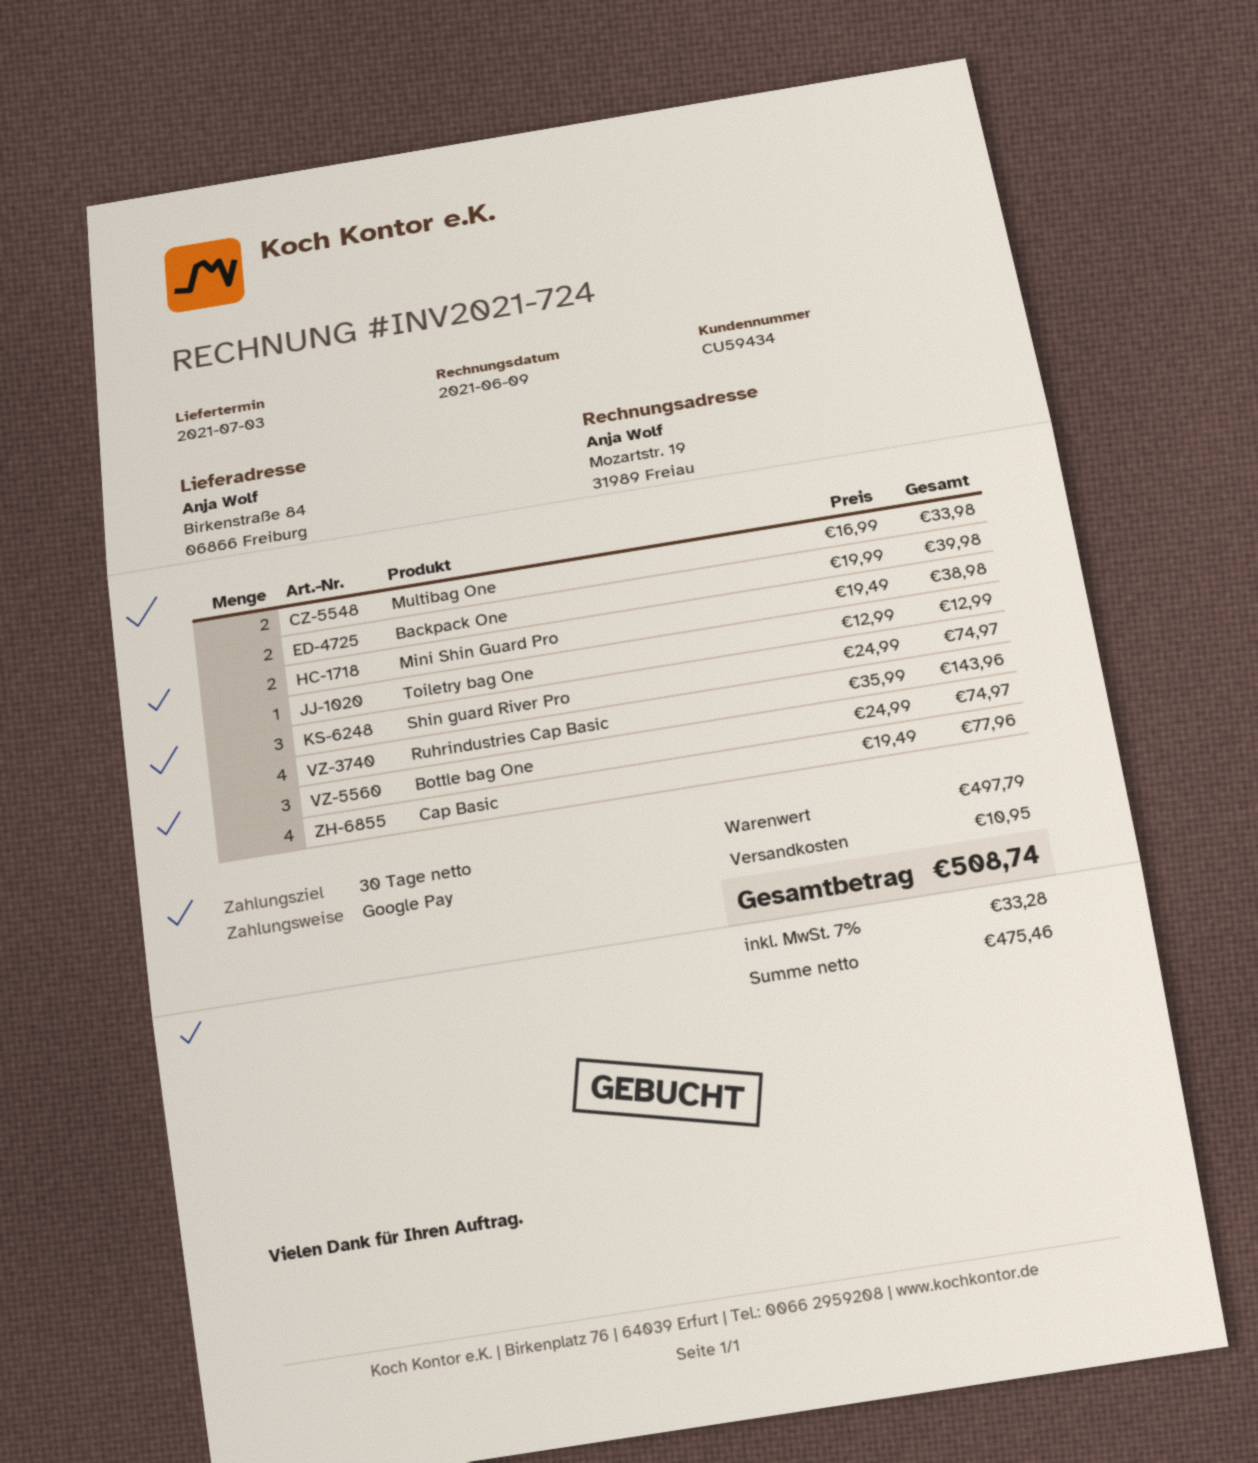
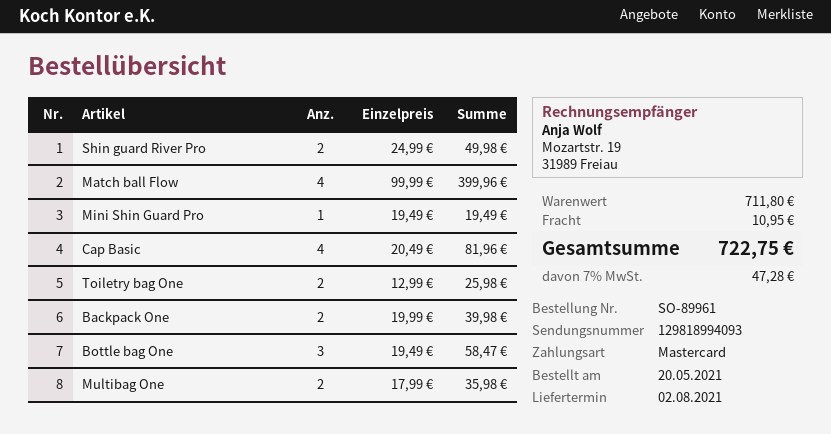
delivery date: 2021-07-03 -> 2021-08-02
payment method: Google Pay -> Mastercard
Multibag One: 2 x 16.99 = 33.98 -> 2 x 17.99 = 35.98
Mini Shin Guard Pro: 2 x 19.49 = 38.98 -> 1 x 19.49 = 19.49
Toiletry bag One: 1 x 12.99 = 12.99 -> 2 x 12.99 = 25.98
Shin guard River Pro: 3 x 24.99 = 74.97 -> 2 x 24.99 = 49.98
Ruhrindustries Cap Basic: 4 x 35.99 = 143.96 -> none
Bottle bag One: 3 x 24.99 = 74.97 -> 3 x 19.49 = 58.47
Cap Basic: 4 x 19.49 = 77.96 -> 4 x 20.49 = 81.96
Match ball Flow: none -> 4 x 99.99 = 399.96
subtotal: 497.79 -> 711.80
tax: 7% = 33.28 -> 7% = 47.28
total: 508.74 -> 722.75

